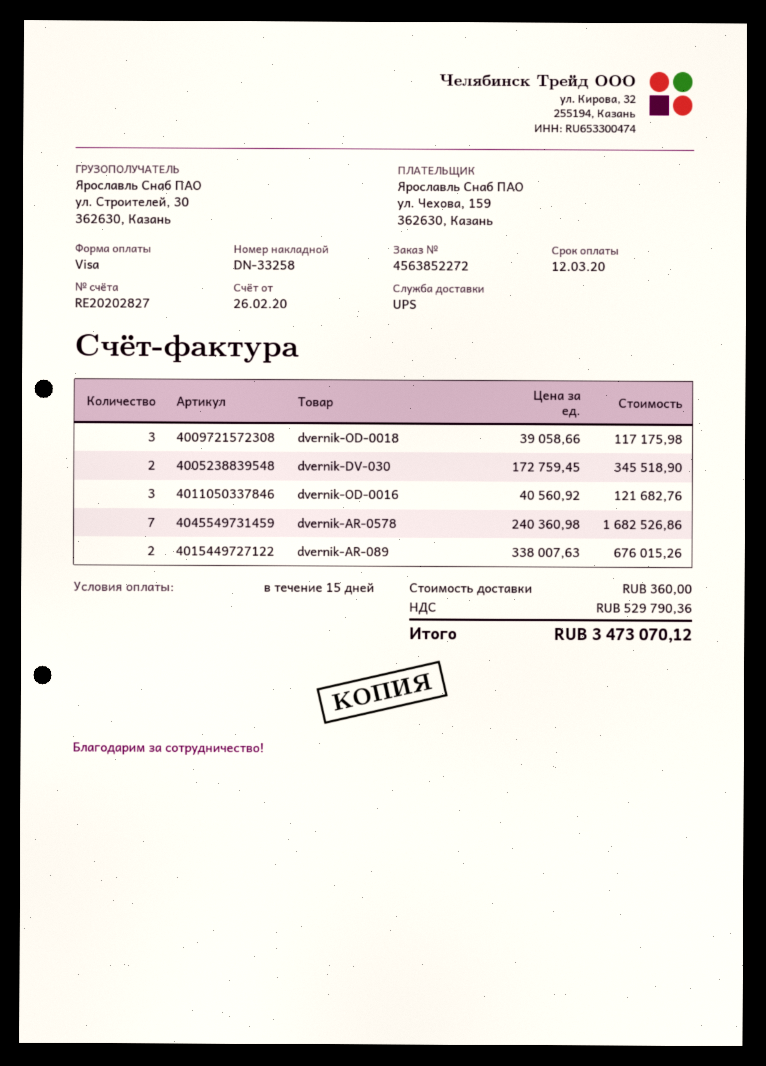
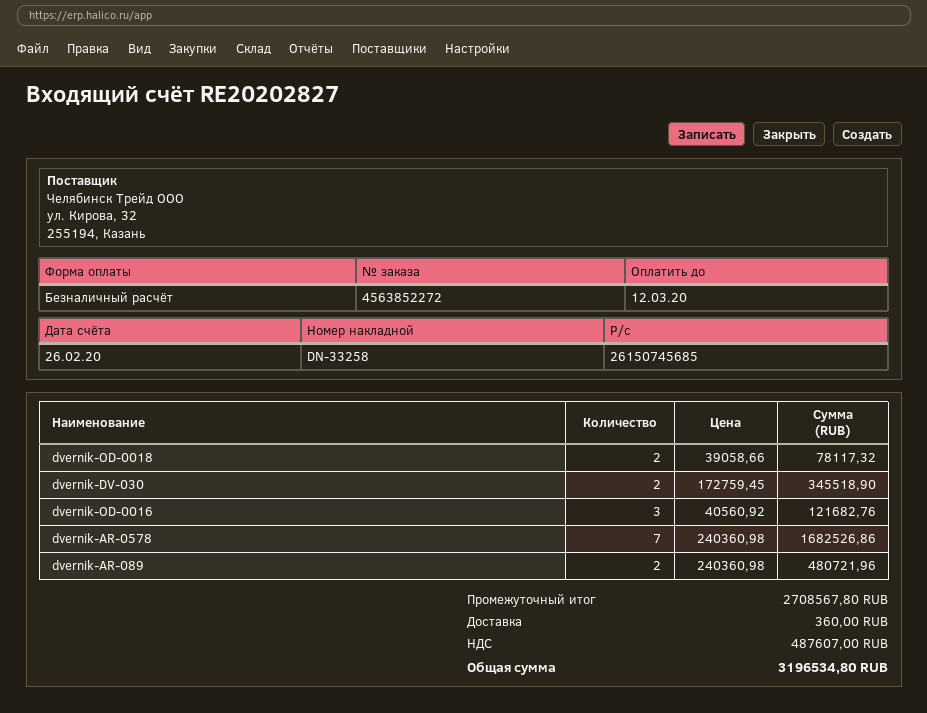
payment method: Visa -> bank transfer
dvernik-OD-0018: 3 x 39058.66 = 117175.98 -> 2 x 39058.66 = 78117.32
dvernik-AR-089: 2 x 338007.63 = 676015.26 -> 2 x 240360.98 = 480721.96
tax: 529790.36 -> 487607.00
total: 3473070.12 -> 3196534.80

